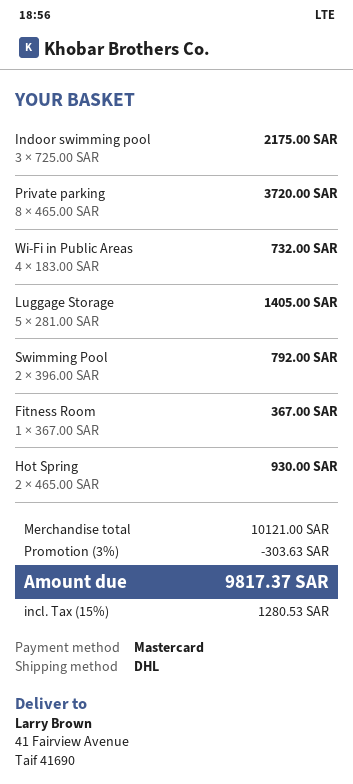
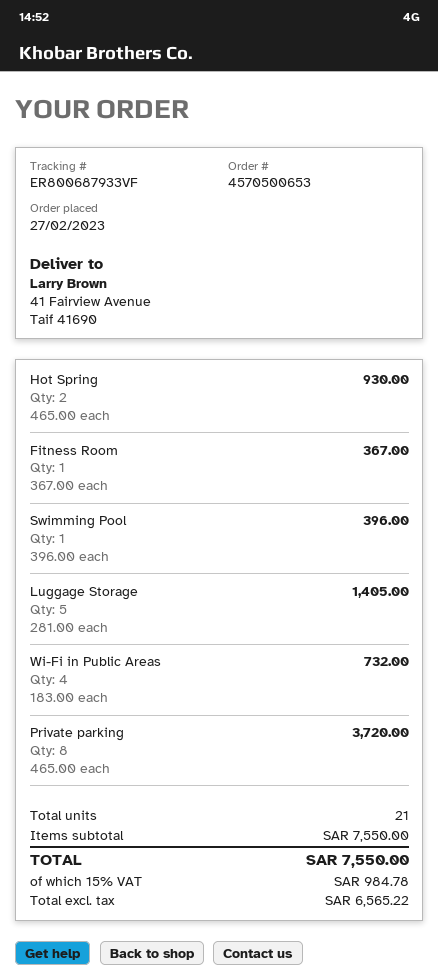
Indoor swimming pool: 3 x 725.00 = 2175.00 -> none
Swimming Pool: 2 x 396.00 = 792.00 -> 1 x 396.00 = 396.00
subtotal: 10121.00 -> 7550.00
discount: 3% = 303.63 -> none
tax: 15% = 1280.53 -> 15% = 984.78
total: 9817.37 -> 7550.00

